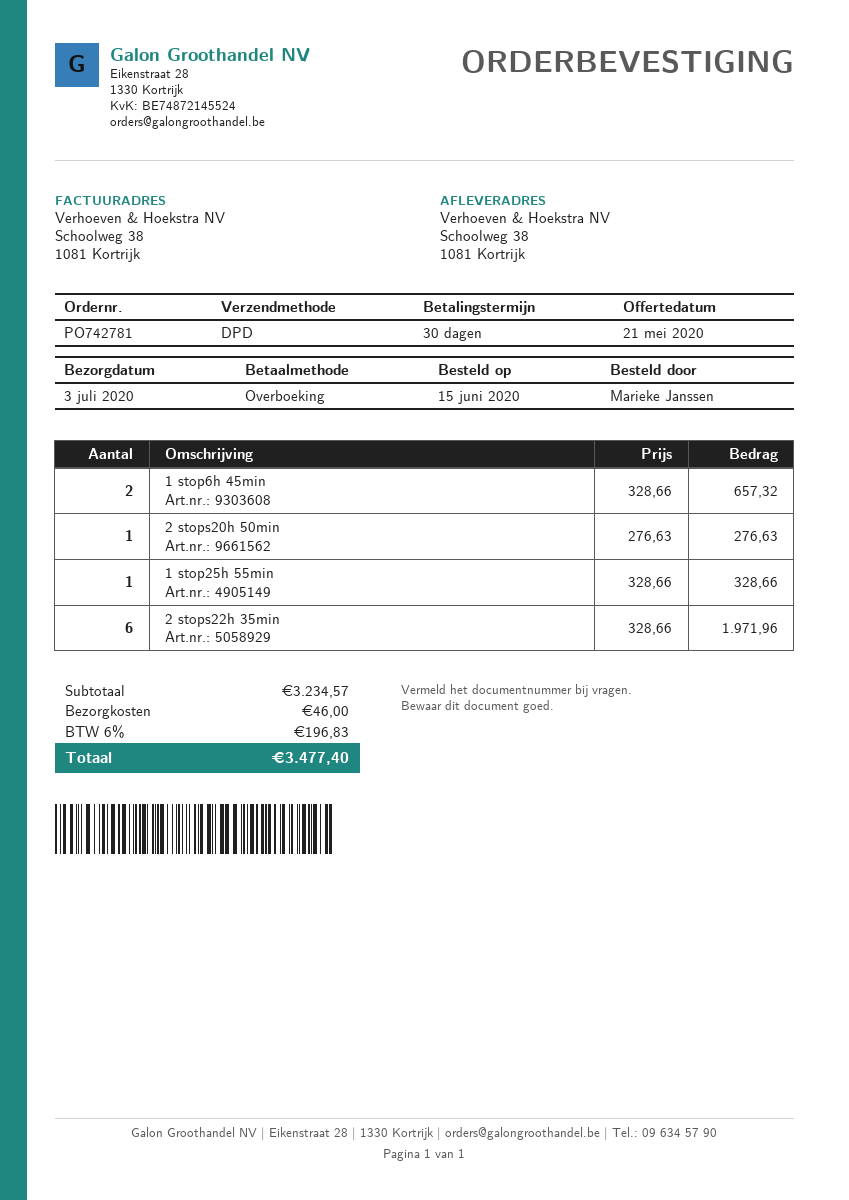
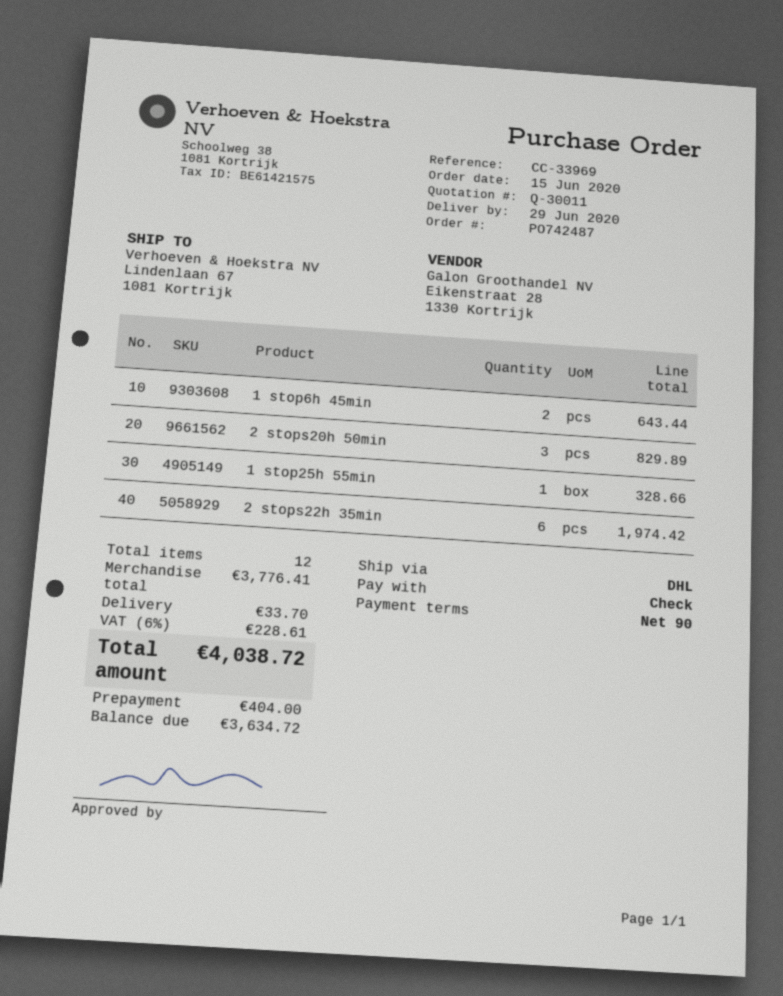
order number: PO742781 -> PO742487
delivery date: 2020-07-03 -> 2020-06-29
payment terms: 30 days -> 90 days
payment method: bank transfer -> cheque
shipping method: DPD -> DHL
ship to: Schoolweg 38, 1081 Kortrijk -> Lindenlaan 67, 1081 Kortrijk
1 stop6h 45min: 2 for 657.32 -> 2 for 643.44
2 stops20h 50min: 1 for 276.63 -> 3 for 829.89
2 stops22h 35min: 6 for 1971.96 -> 6 for 1974.42
subtotal: 3234.57 -> 3776.41
shipping: 46.00 -> 33.70
tax: 6% = 196.83 -> 6% = 228.61
total: 3477.40 -> 4038.72

